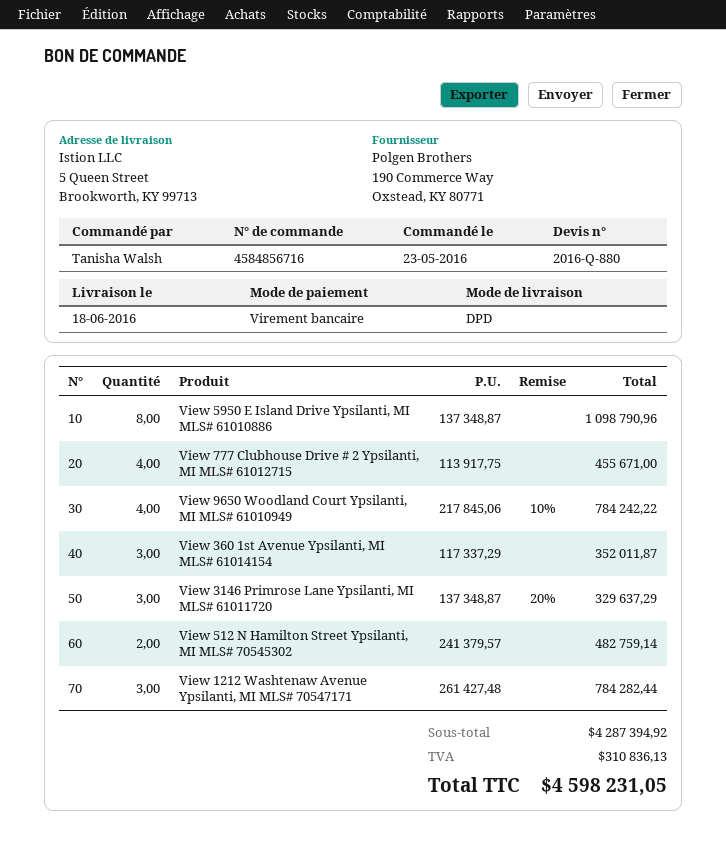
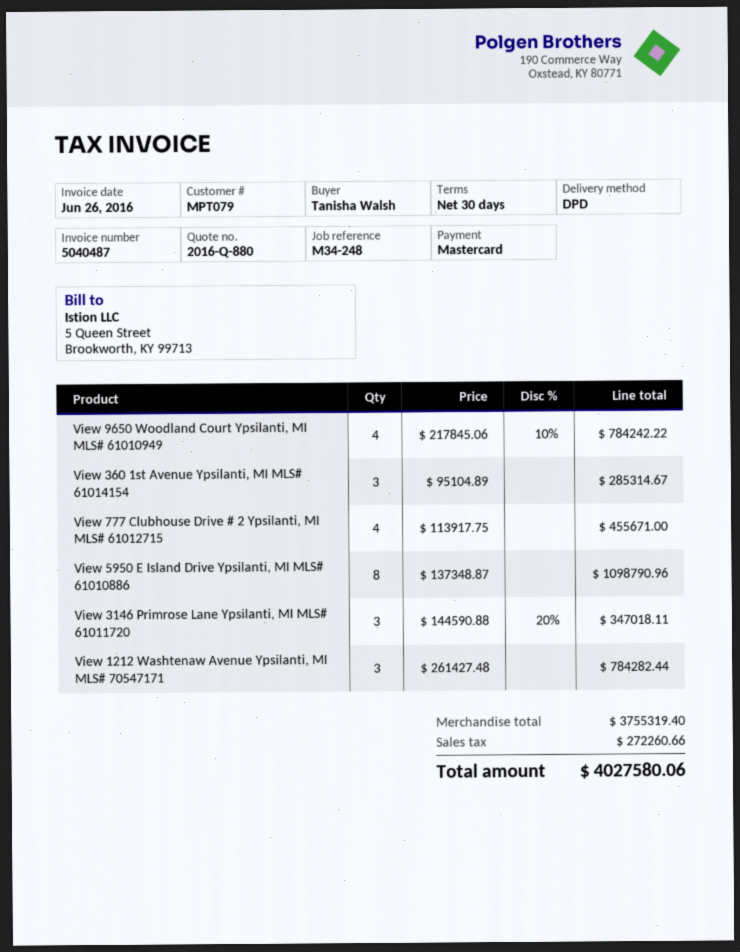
payment method: bank transfer -> Mastercard
View 360 1st Avenue Ypsilanti, MI MLS# 61014154: 3 x 117337.29 = 352011.87 -> 3 x 95104.89 = 285314.67
View 3146 Primrose Lane Ypsilanti, MI MLS# 61011720: 3 x 137348.87 - 20% = 329637.29 -> 3 x 144590.88 - 20% = 347018.11
View 512 N Hamilton Street Ypsilanti, MI MLS# 70545302: 2 x 241379.57 = 482759.14 -> none
subtotal: 4287394.92 -> 3755319.40
tax: 310836.13 -> 272260.66
total: 4598231.05 -> 4027580.06

